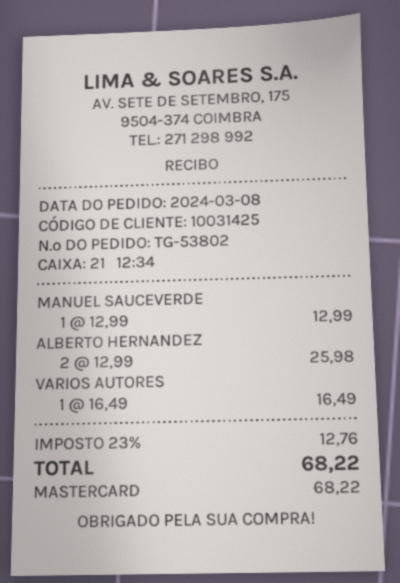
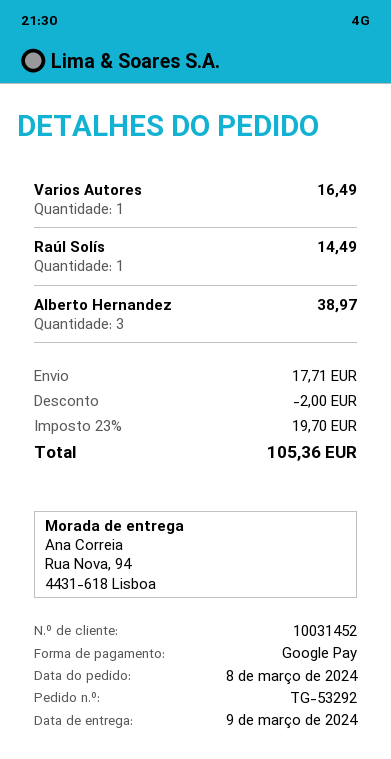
order number: TG-53802 -> TG-53292
customer number: 10031425 -> 10031452
payment method: Mastercard -> Google Pay
MANUEL SAUCEVERDE: 1 for 12.99 -> none
ALBERTO HERNANDEZ: 2 for 25.98 -> 3 for 38.97
Raúl Solís: none -> 1 for 14.49
discount: none -> 2.00
shipping: none -> 17.71
tax: 23% = 12.76 -> 23% = 19.70
total: 68.22 -> 105.36

